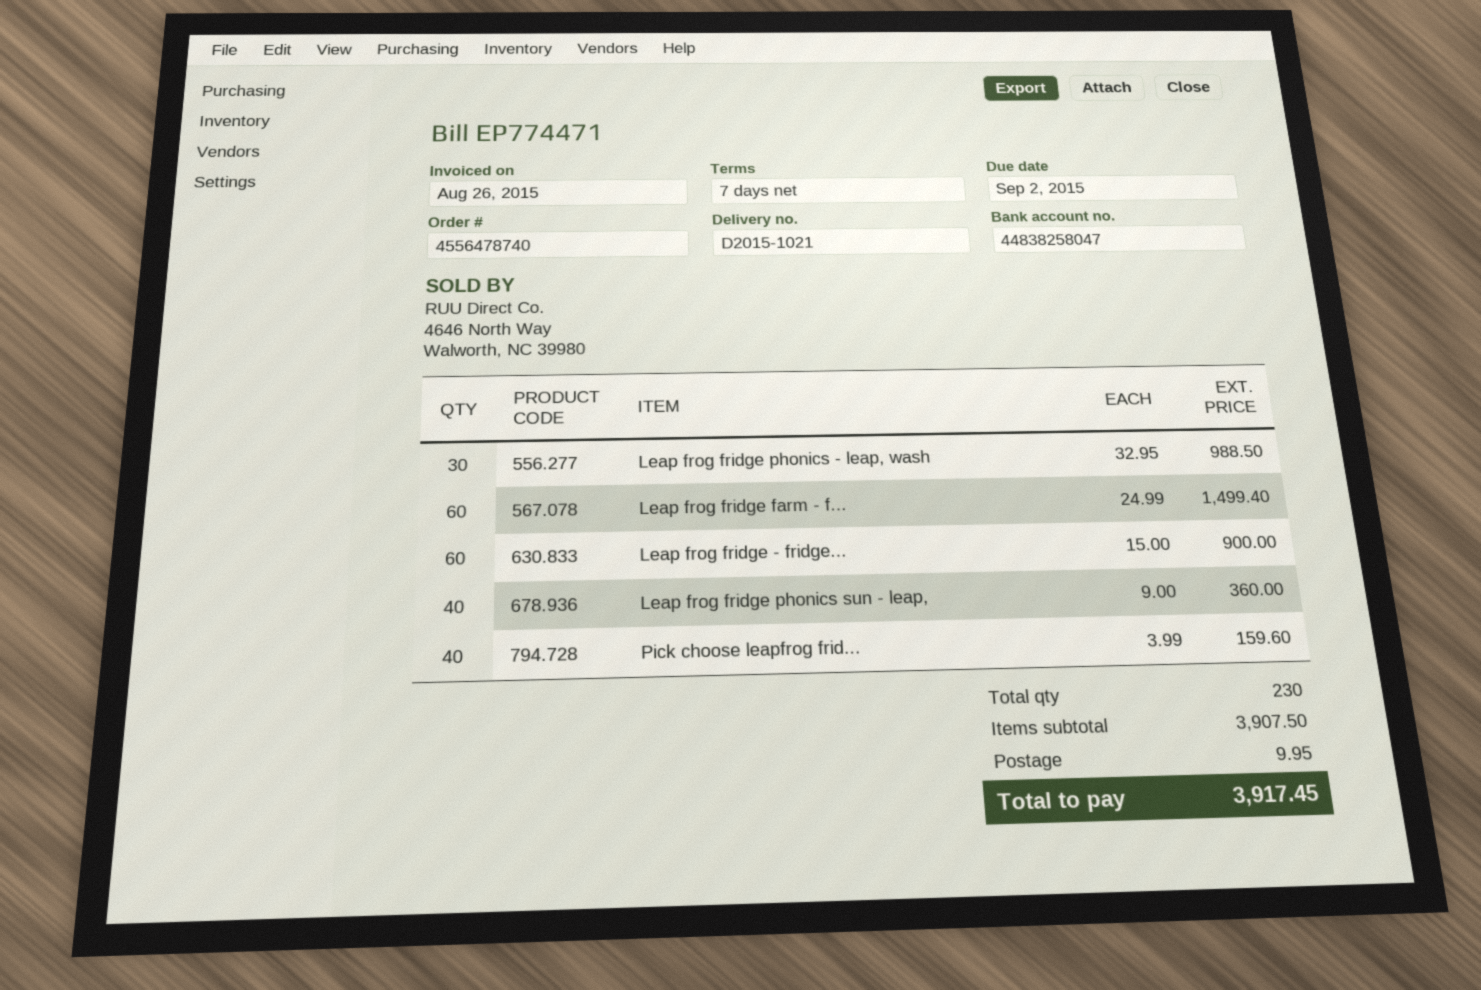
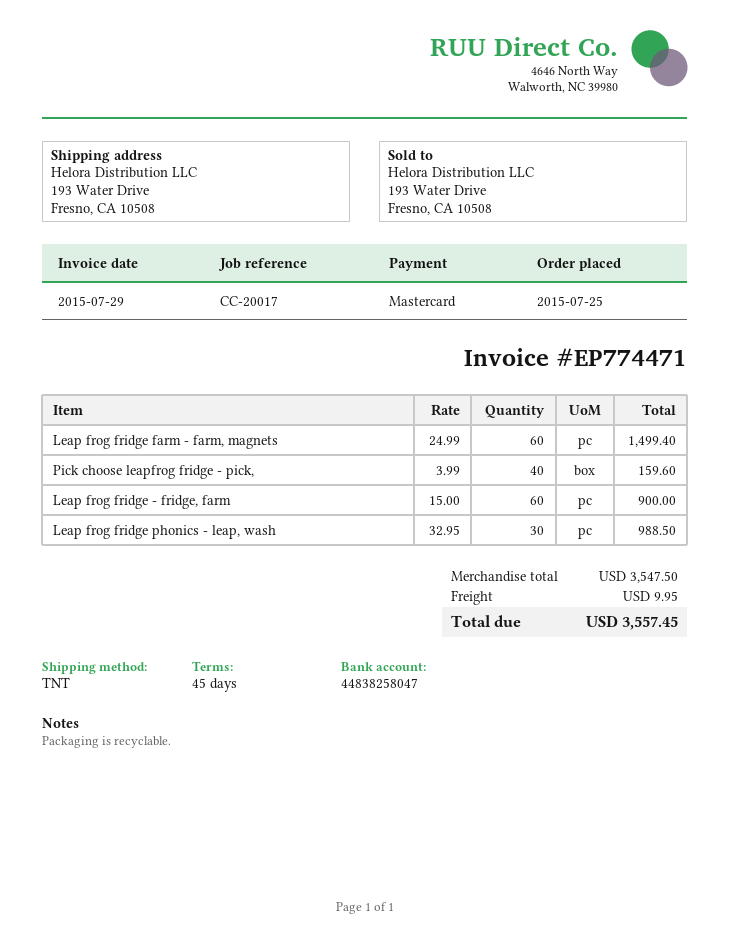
invoice date: 2015-08-26 -> 2015-07-29
payment terms: 7 days -> 45 days
Leap frog fridge phonics sun - leap,: 40 x 9.00 = 360.00 -> none
subtotal: 3907.50 -> 3547.50
total: 3917.45 -> 3557.45

